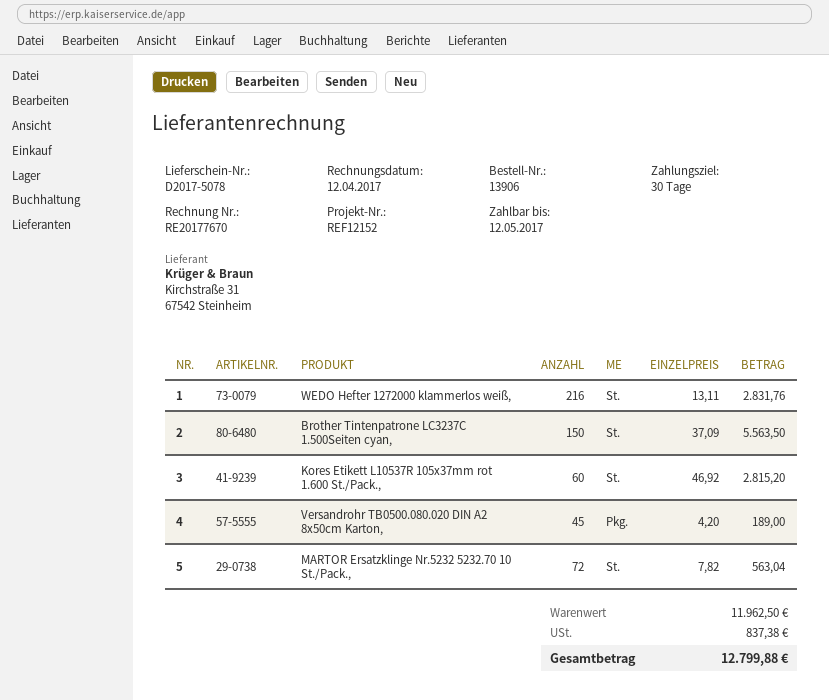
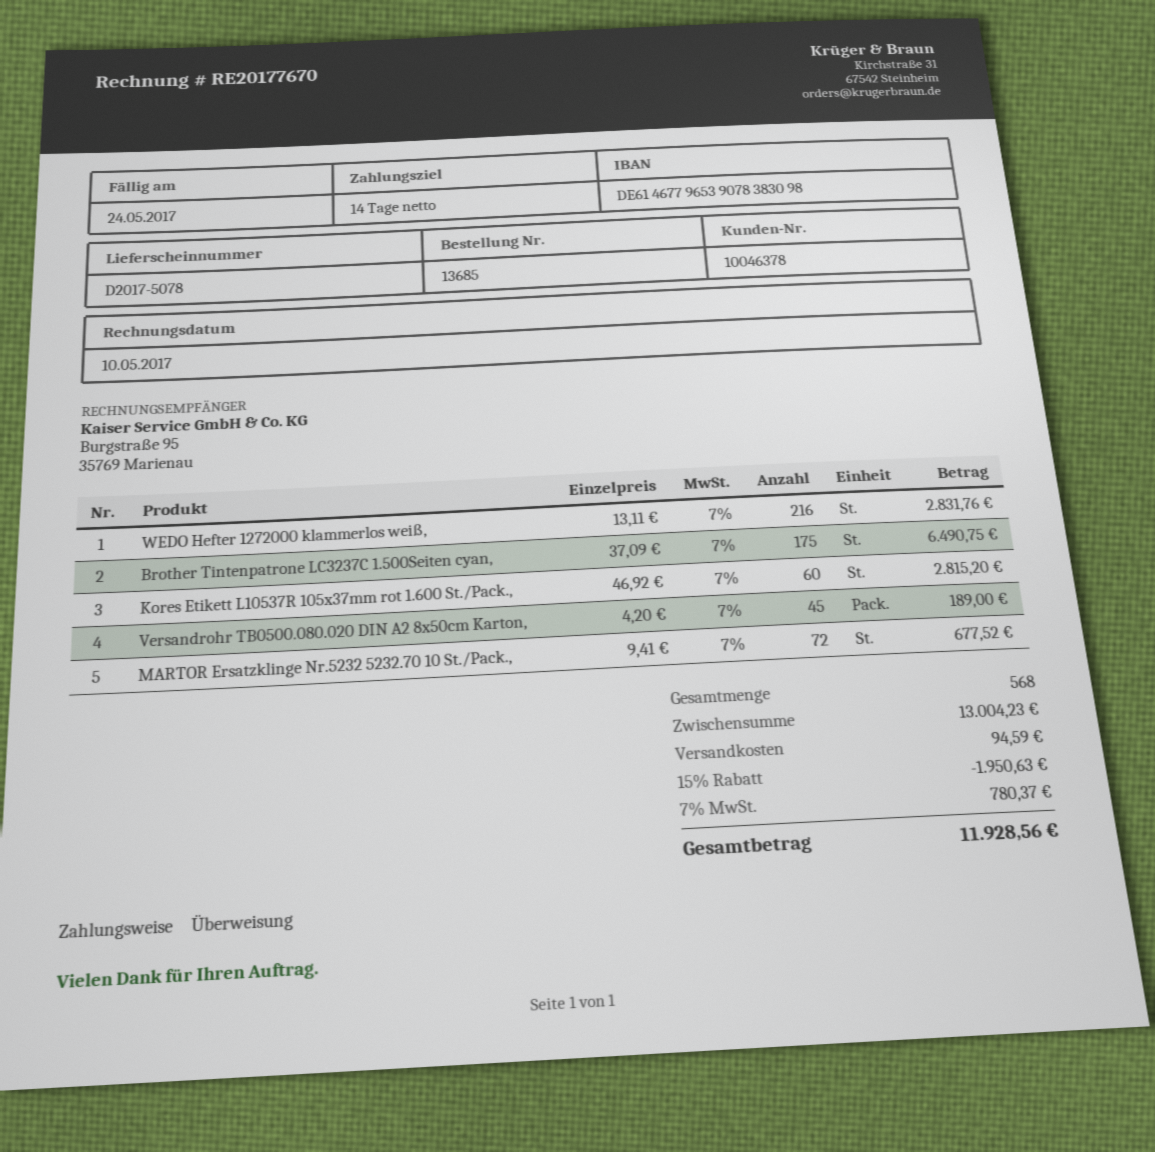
order number: 13906 -> 13685
invoice date: 2017-04-12 -> 2017-05-10
payment terms: 30 days -> 14 days
due date: 2017-05-12 -> 2017-05-24
Brother Tintenpatrone LC3237C 1.500Seiten cyan,: 150 x 37.09 = 5563.50 -> 175 x 37.09 = 6490.75
MARTOR Ersatzklinge Nr.5232 5232.70 10 St./Pack.,: 72 x 7.82 = 563.04 -> 72 x 9.41 = 677.52
subtotal: 11962.50 -> 13004.23
discount: none -> 15% = 1950.63
shipping: none -> 94.59
tax: 837.38 -> 780.37
total: 12799.88 -> 11928.56

